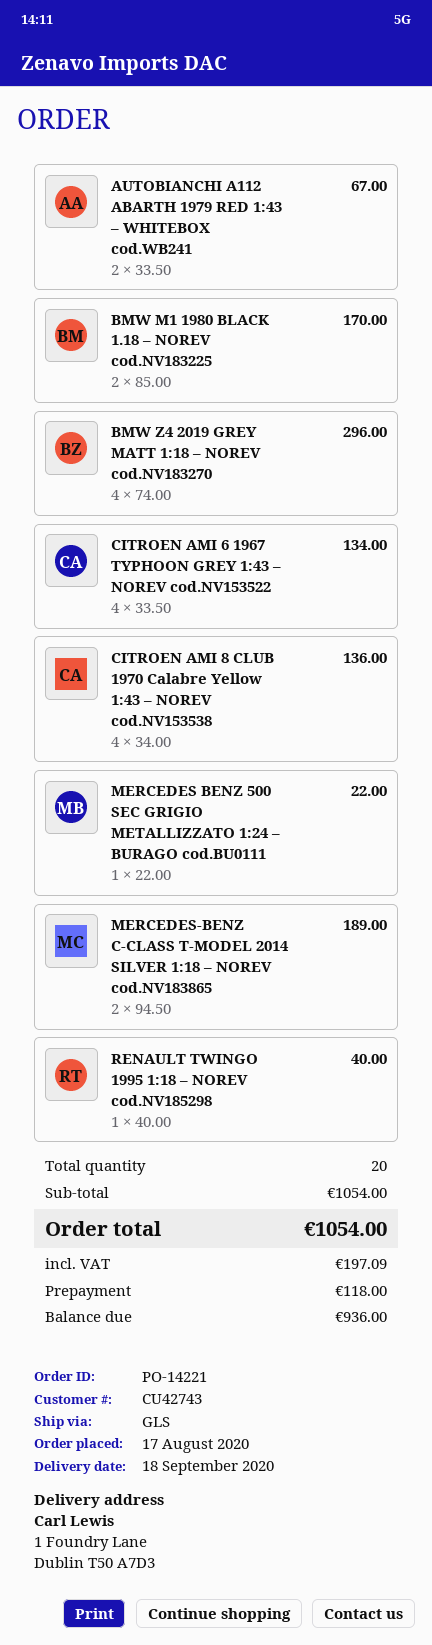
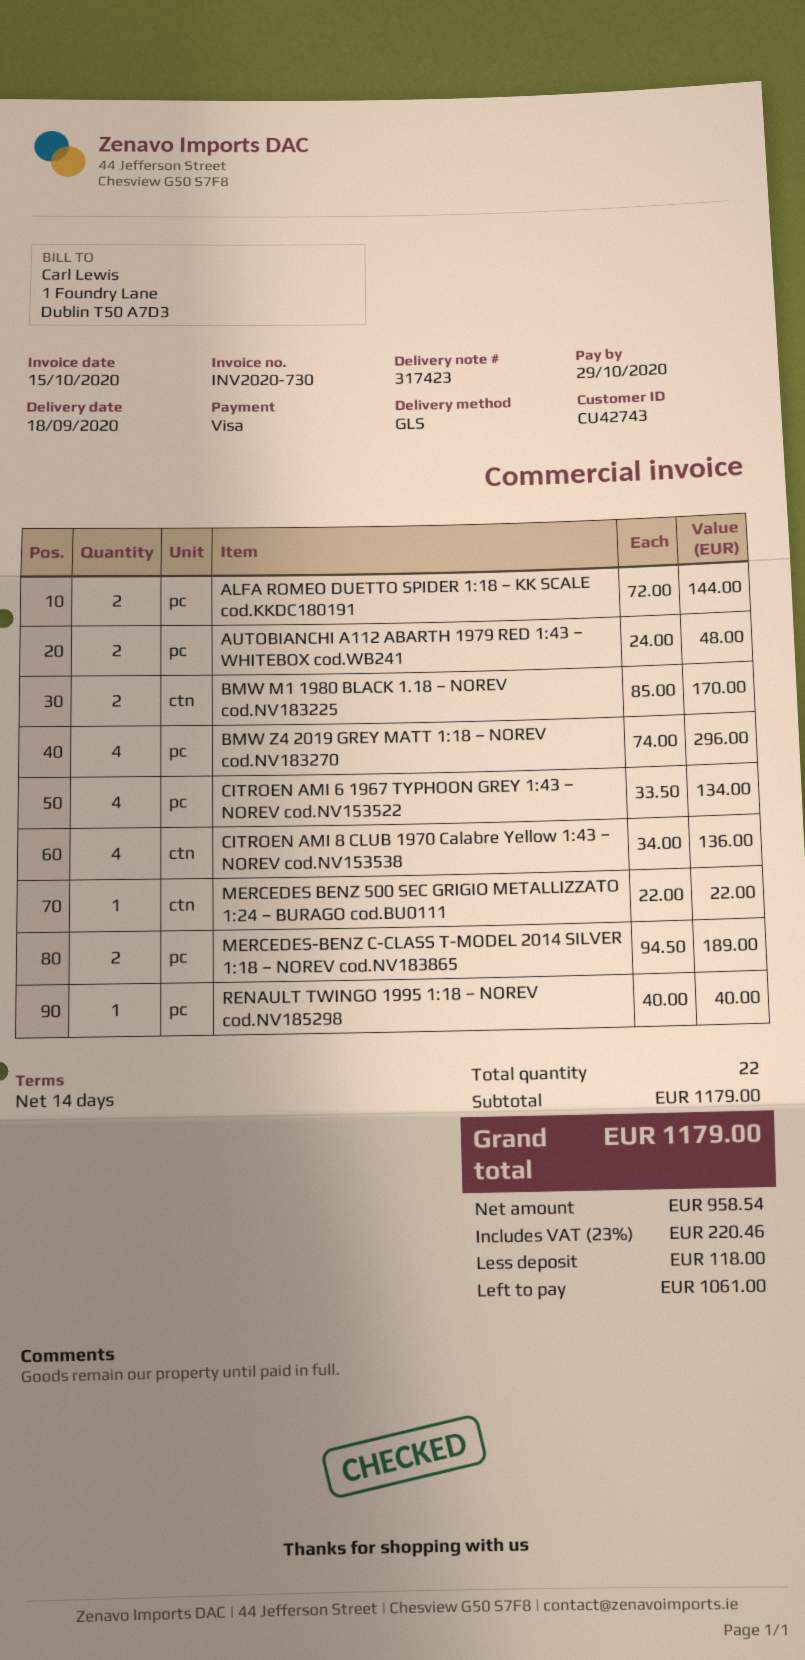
AUTOBIANCHI A112 ABARTH 1979 RED 1:43 – WHITEBOX cod.WB241: 2 x 33.50 = 67.00 -> 2 x 24.00 = 48.00
ALFA ROMEO DUETTO SPIDER 1:18 – KK SCALE cod.KKDC180191: none -> 2 x 72.00 = 144.00
total quantity: 20 -> 22
subtotal: 1054.00 -> 1179.00
tax: 197.09 -> 220.46
total: 1054.00 -> 1179.00
balance: 936.00 -> 1061.00

